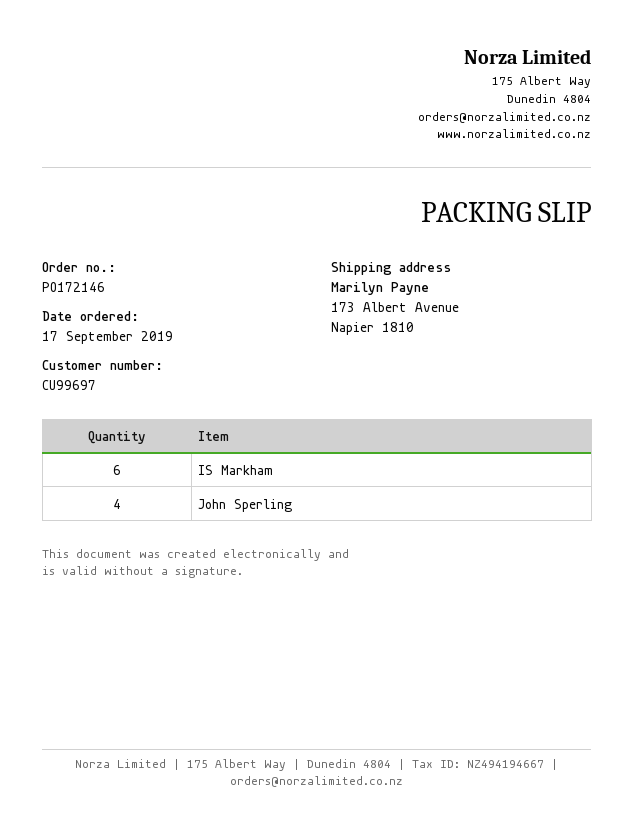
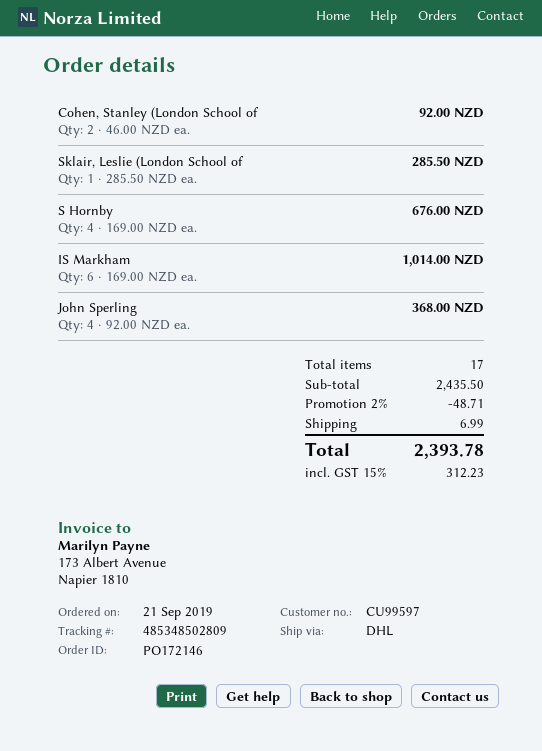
order date: 2019-09-17 -> 2019-09-21
customer number: CU99697 -> CU99597
Cohen, Stanley (London School of: none -> 2
Sklair, Leslie (London School of: none -> 1
S Hornby: none -> 4

